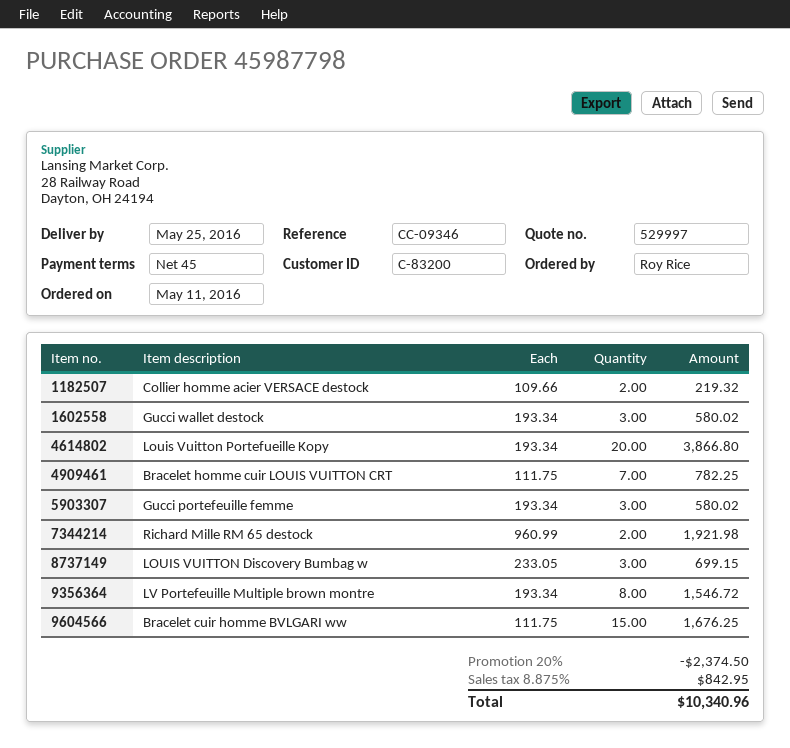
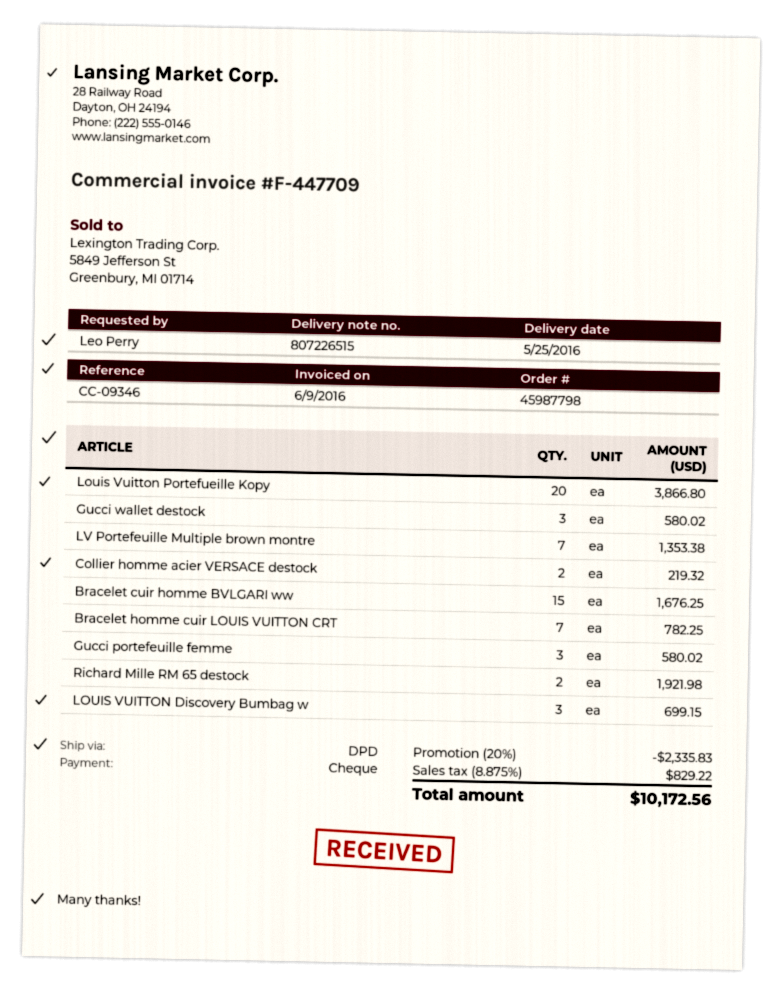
ordered by: Roy Rice -> Leo Perry
LV Portefeuille Multiple brown montre: 8 for 1546.72 -> 7 for 1353.38
discount: 20% = 2374.50 -> 20% = 2335.83
tax: 8.875% = 842.95 -> 8.875% = 829.22
total: 10340.96 -> 10172.56

